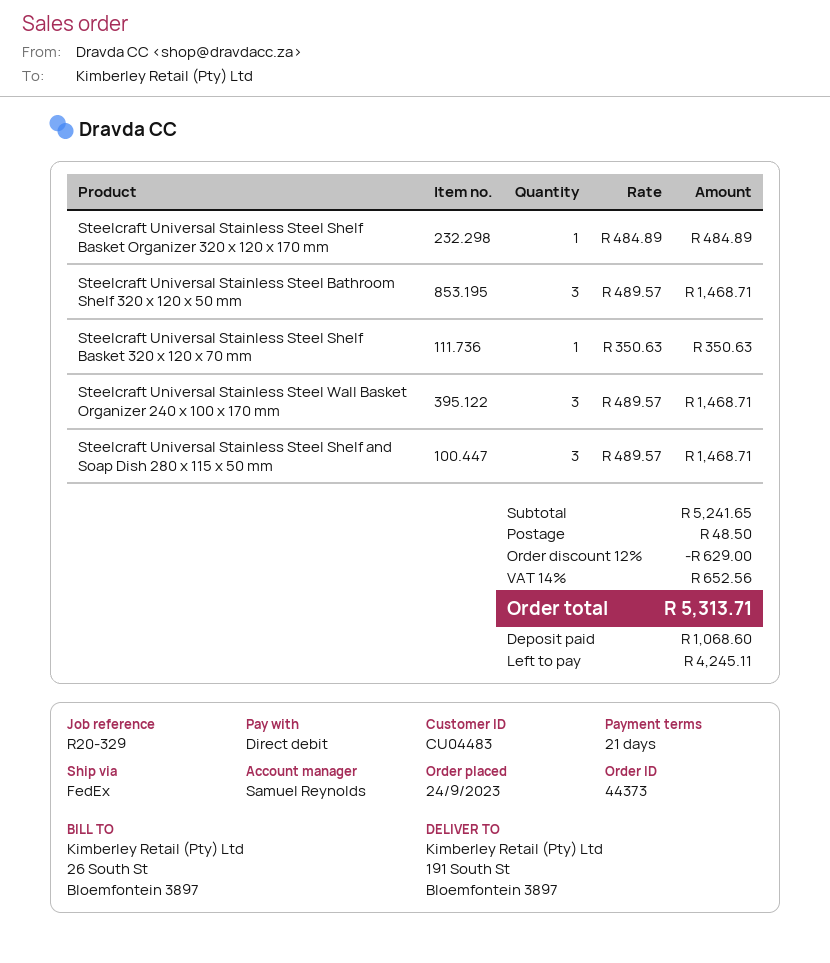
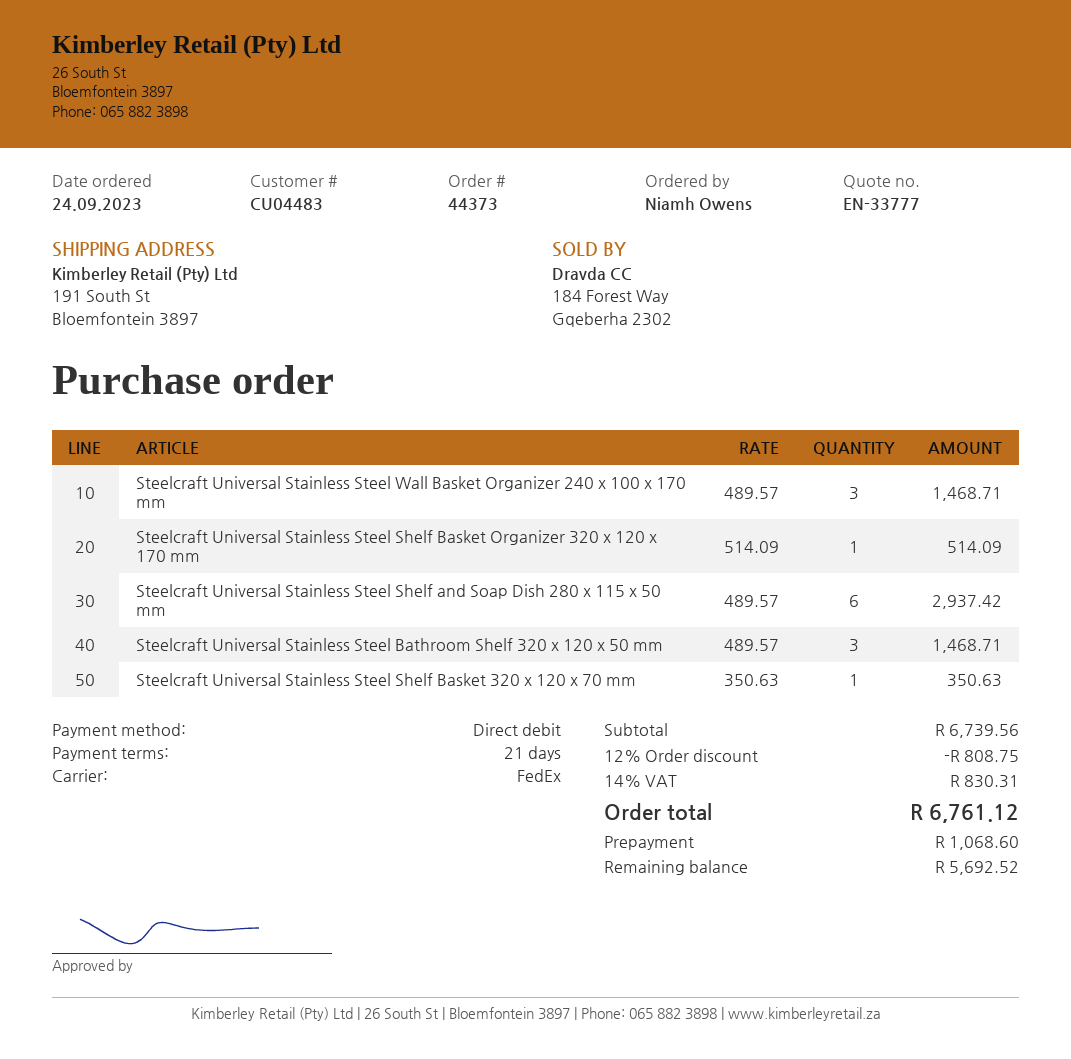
Steelcraft Universal Stainless Steel Shelf Basket Organizer 320 x 120 x 170 mm: 1 x 484.89 = 484.89 -> 1 x 514.09 = 514.09
Steelcraft Universal Stainless Steel Shelf and Soap Dish 280 x 115 x 50 mm: 3 x 489.57 = 1468.71 -> 6 x 489.57 = 2937.42
subtotal: 5241.65 -> 6739.56
discount: 12% = 629.00 -> 12% = 808.75
shipping: 48.50 -> none
tax: 14% = 652.56 -> 14% = 830.31
total: 5313.71 -> 6761.12
balance: 4245.11 -> 5692.52

